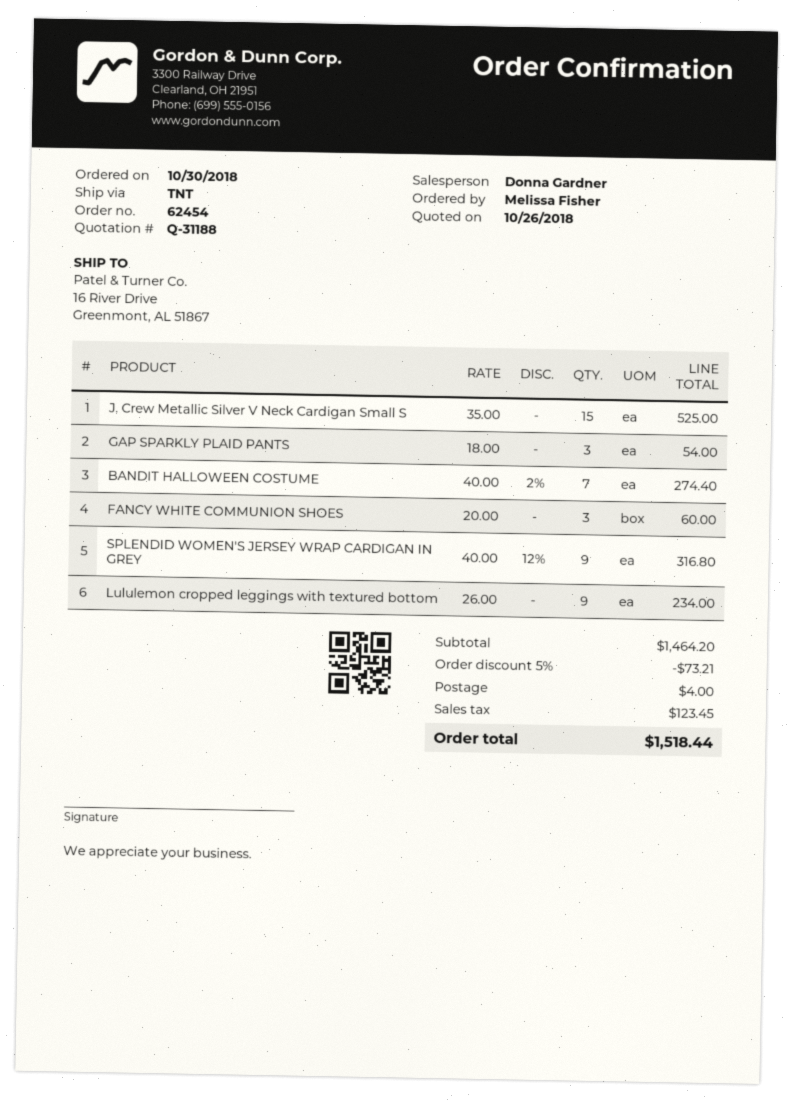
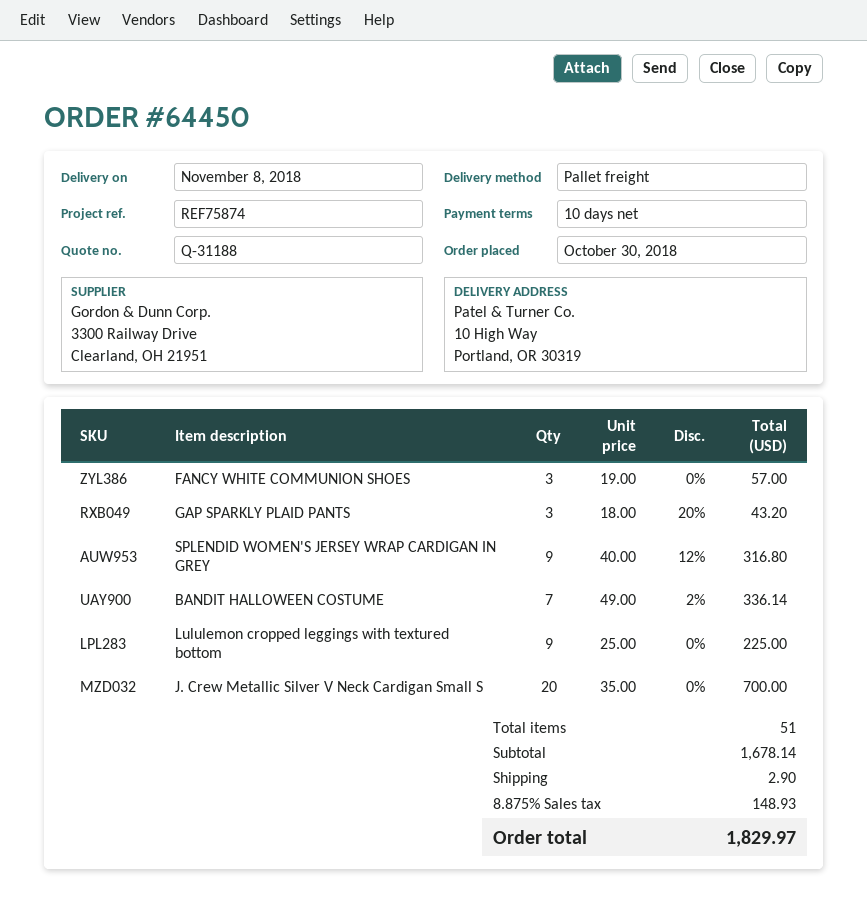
order number: 62454 -> 64450
shipping method: TNT -> pallet freight
ship to: 16 River Drive, Greenmont, AL 51867 -> 10 High Way, Portland, OR 30319
J. Crew Metallic Silver V Neck Cardigan Small S: 15 x 35.00 = 525.00 -> 20 x 35.00 = 700.00
GAP SPARKLY PLAID PANTS: 3 x 18.00 = 54.00 -> 3 x 18.00 - 20% = 43.20
BANDIT HALLOWEEN COSTUME: 7 x 40.00 - 2% = 274.40 -> 7 x 49.00 - 2% = 336.14
FANCY WHITE COMMUNION SHOES: 3 x 20.00 = 60.00 -> 3 x 19.00 = 57.00
Lululemon cropped leggings with textured bottom: 9 x 26.00 = 234.00 -> 9 x 25.00 = 225.00
subtotal: 1464.20 -> 1678.14
discount: 5% = 73.21 -> none
shipping: 4.00 -> 2.90
tax: 123.45 -> 148.93
total: 1518.44 -> 1829.97

